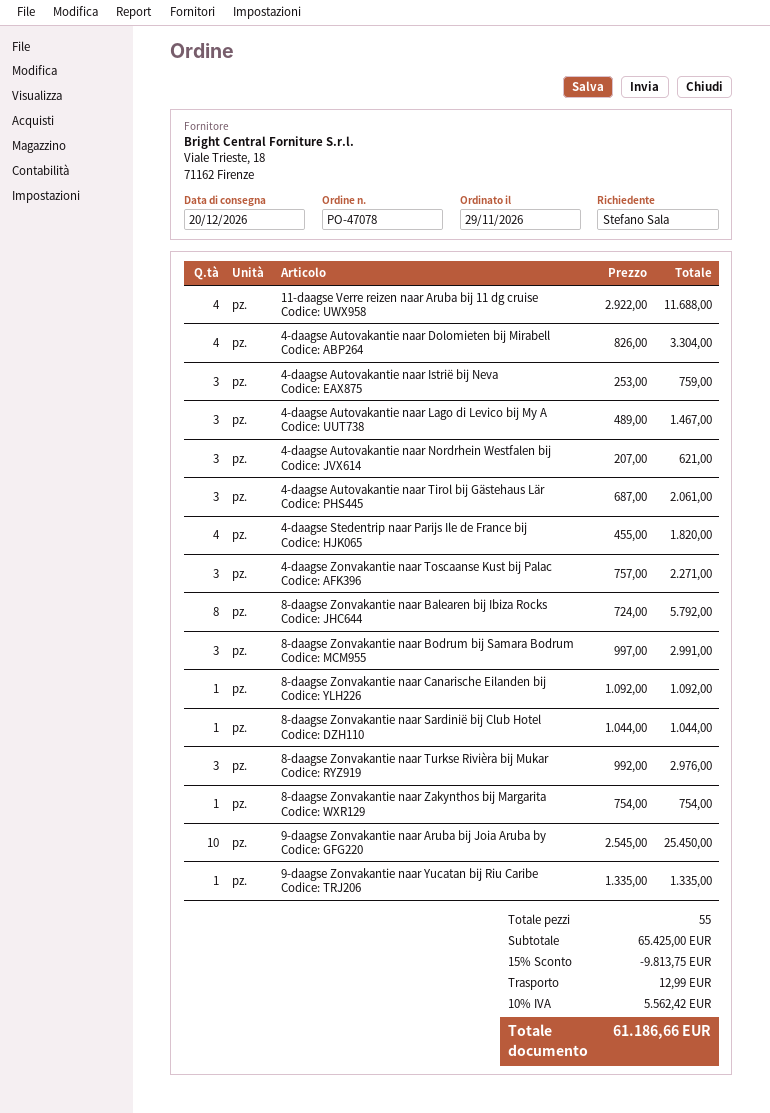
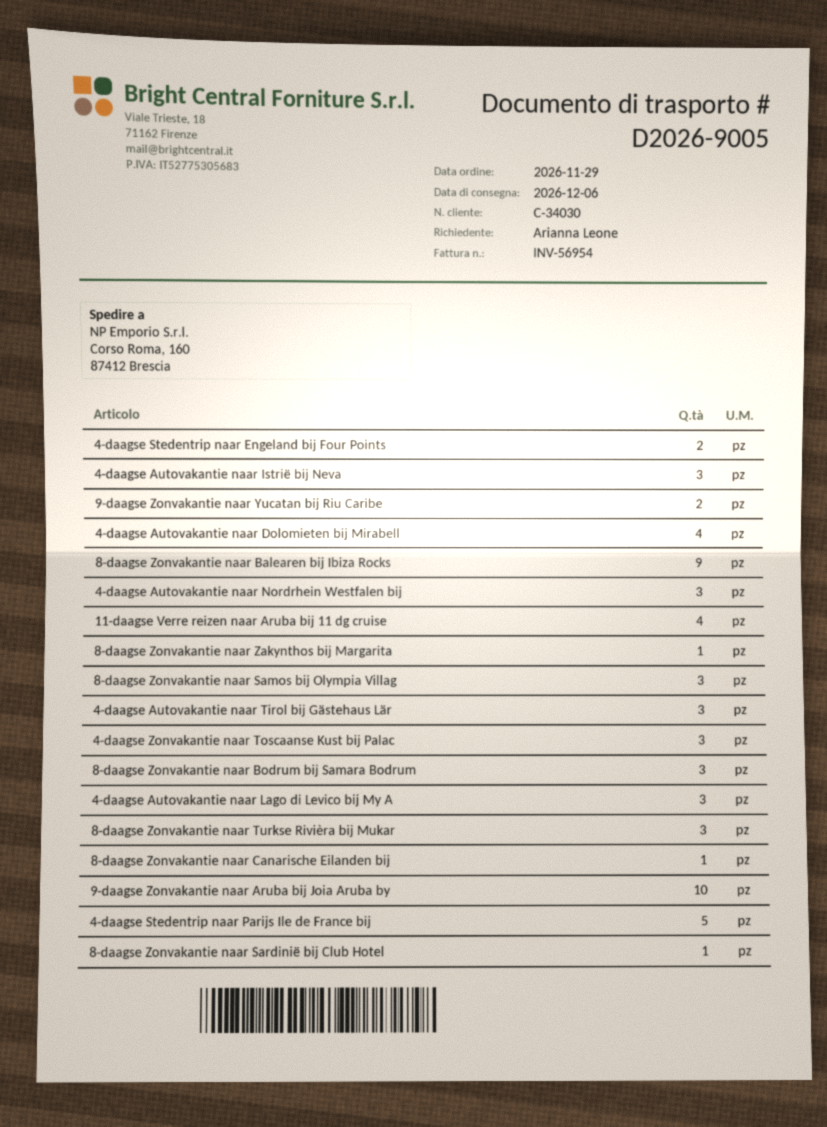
delivery date: 2026-12-20 -> 2026-12-06
ordered by: Stefano Sala -> Arianna Leone
4-daagse Stedentrip naar Parijs Ile de France bij: 4 -> 5
8-daagse Zonvakantie naar Balearen bij Ibiza Rocks: 8 -> 9
9-daagse Zonvakantie naar Yucatan bij Riu Caribe: 1 -> 2
4-daagse Stedentrip naar Engeland bij Four Points: none -> 2
8-daagse Zonvakantie naar Samos bij Olympia Villag: none -> 3

